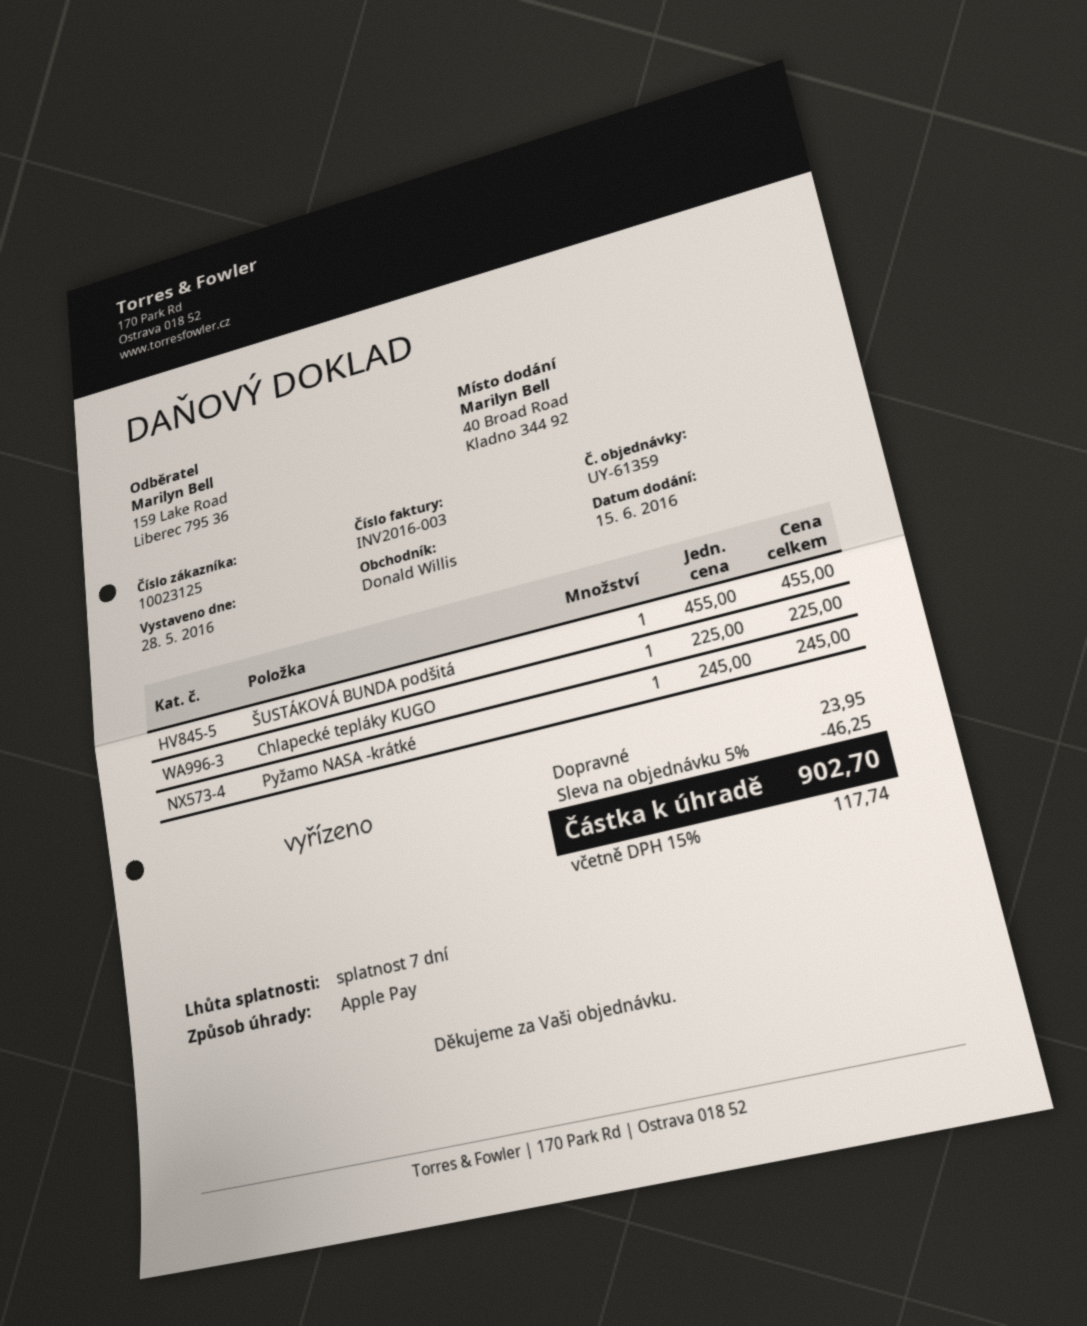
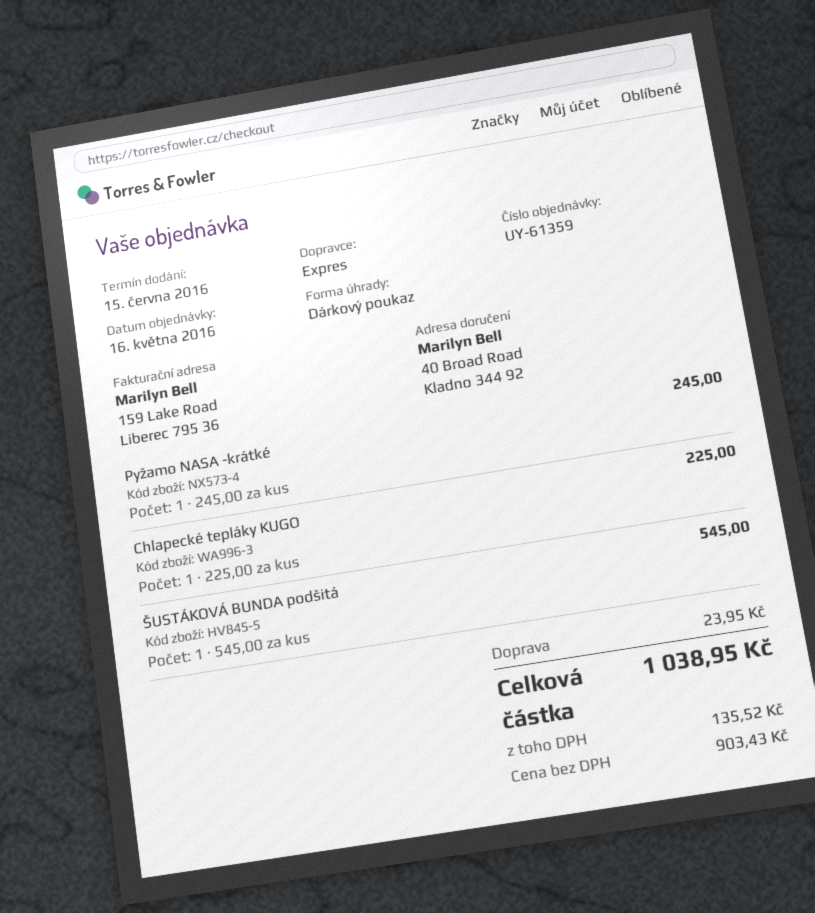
payment method: Apple Pay -> gift card
ŠUSTÁKOVÁ BUNDA podšitá: 1 x 455.00 = 455.00 -> 1 x 545.00 = 545.00
discount: 5% = 46.25 -> none
tax: 117.74 -> 135.52
total: 902.70 -> 1038.95

